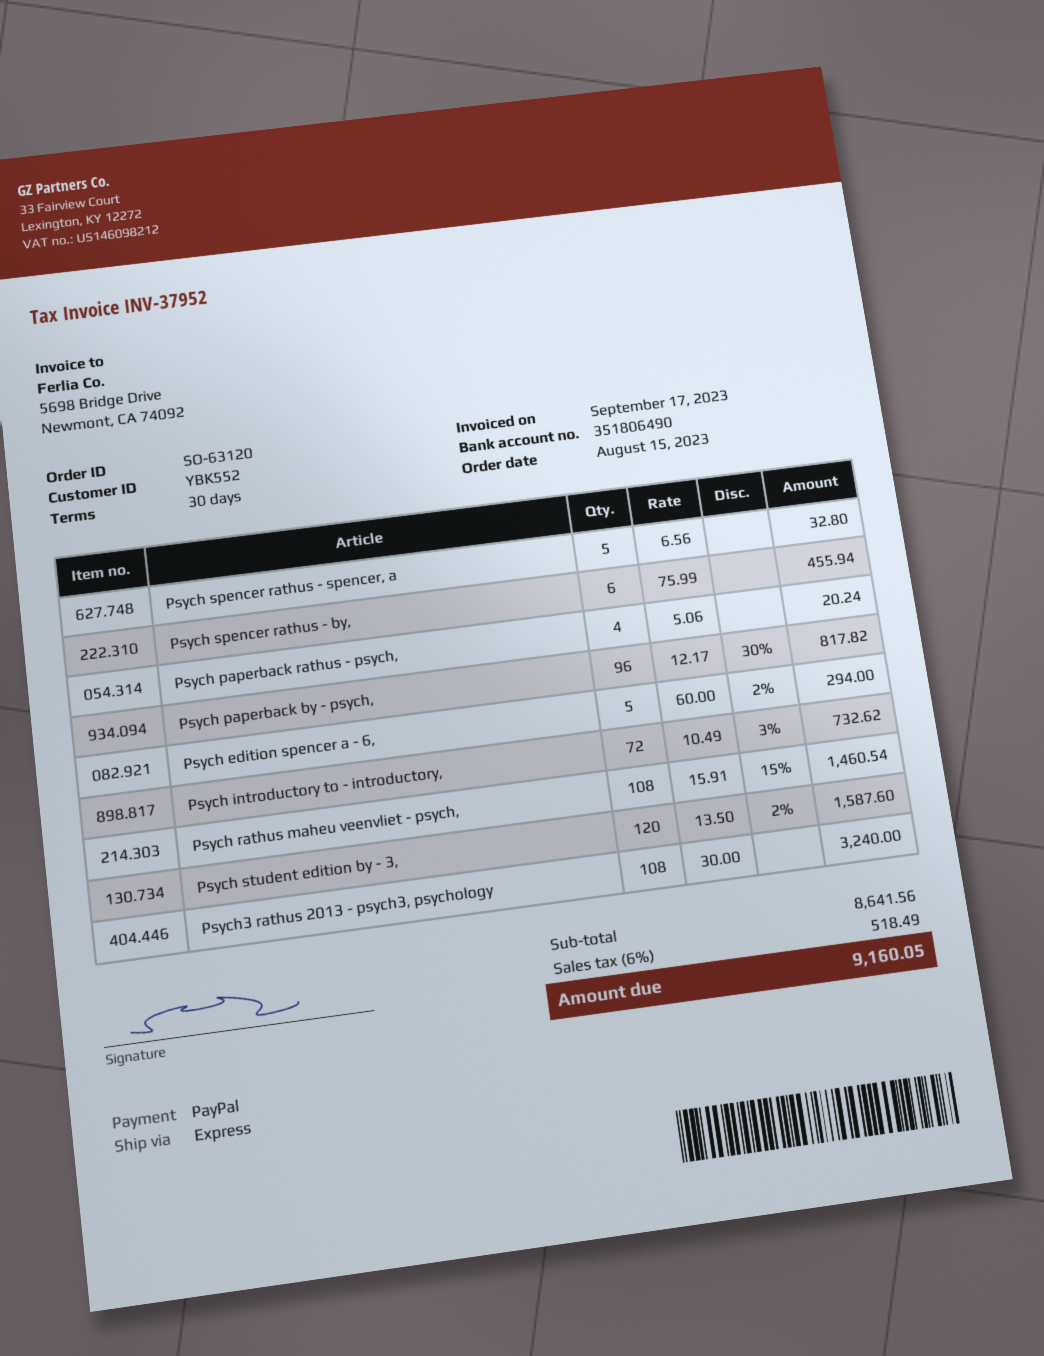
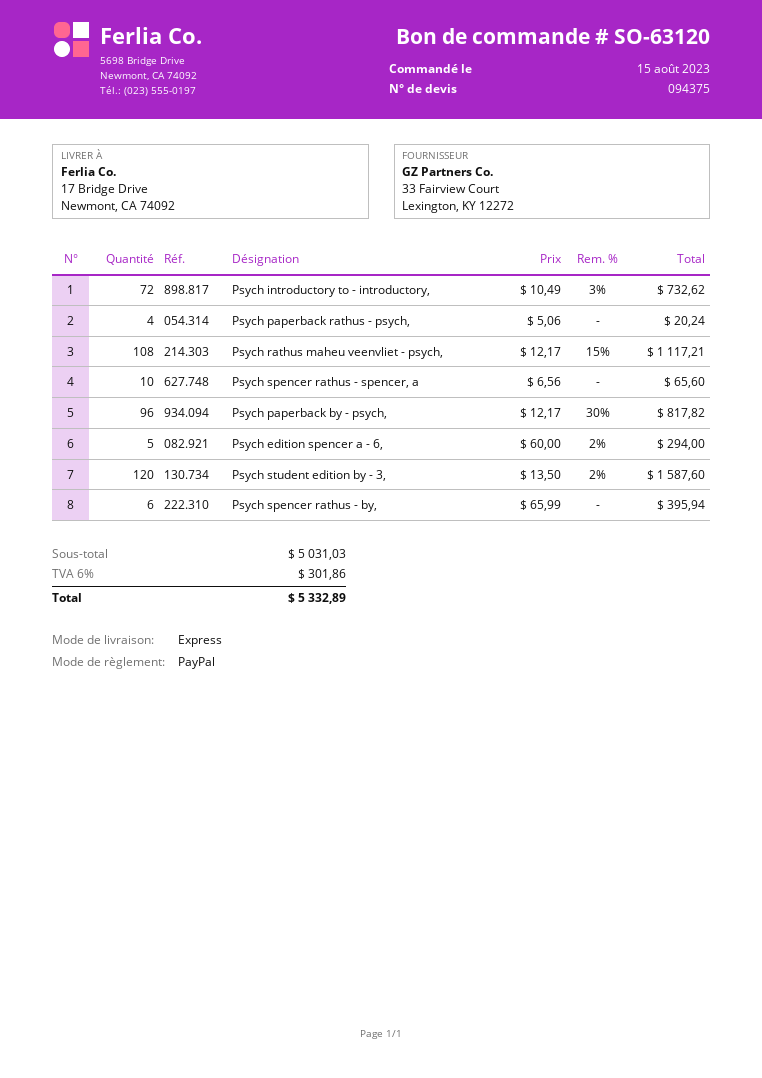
Psych spencer rathus - spencer, a: 5 x 6.56 = 32.80 -> 10 x 6.56 = 65.60
Psych spencer rathus - by,: 6 x 75.99 = 455.94 -> 6 x 65.99 = 395.94
Psych rathus maheu veenvliet - psych,: 108 x 15.91 - 15% = 1460.54 -> 108 x 12.17 - 15% = 1117.21
Psych3 rathus 2013 - psych3, psychology: 108 x 30.00 = 3240.00 -> none
subtotal: 8641.56 -> 5031.03
tax: 6% = 518.49 -> 6% = 301.86
total: 9160.05 -> 5332.89

